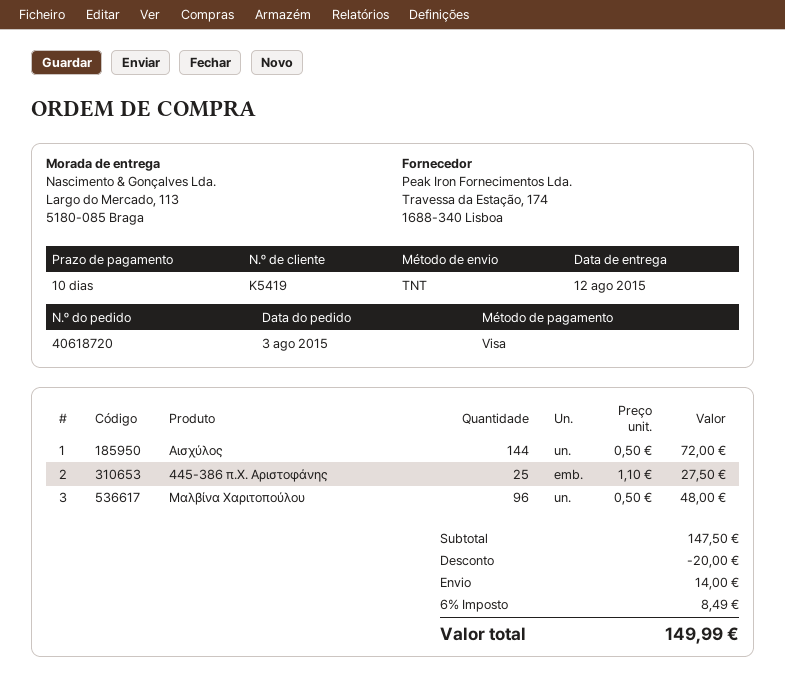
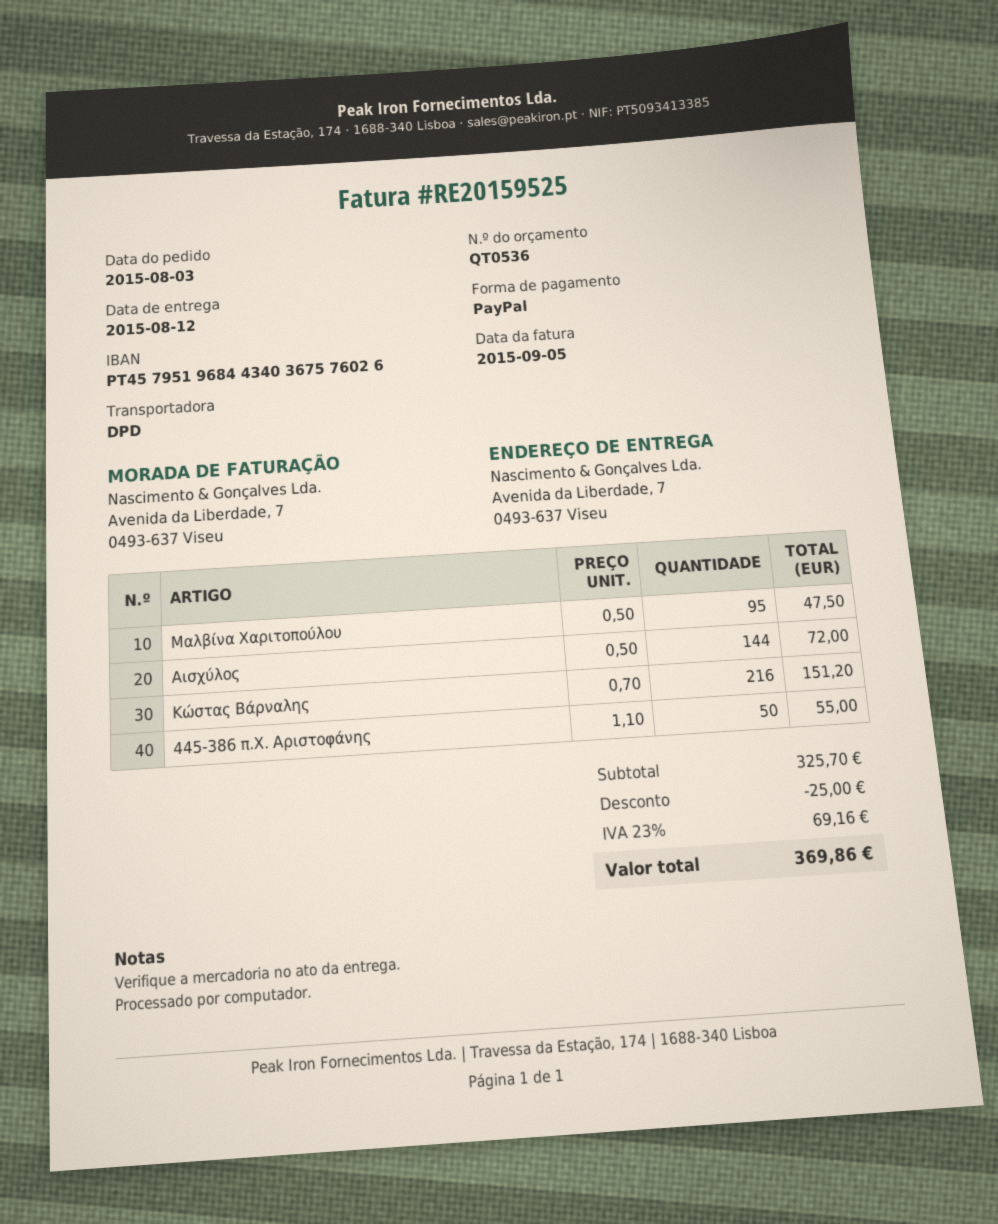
payment method: Visa -> PayPal
shipping method: TNT -> DPD
ship to: Largo do Mercado, 113, 5180-085 Braga -> Avenida da Liberdade, 7, 0493-637 Viseu
445-386 π.Χ. Αριστοφάνης: 25 x 1.10 = 27.50 -> 50 x 1.10 = 55.00
Μαλβίνα Χαριτοπούλου: 96 x 0.50 = 48.00 -> 95 x 0.50 = 47.50
Κώστας Βάρναλης: none -> 216 x 0.70 = 151.20
subtotal: 147.50 -> 325.70
discount: 20.00 -> 25.00
shipping: 14.00 -> none
tax: 6% = 8.49 -> 23% = 69.16
total: 149.99 -> 369.86

